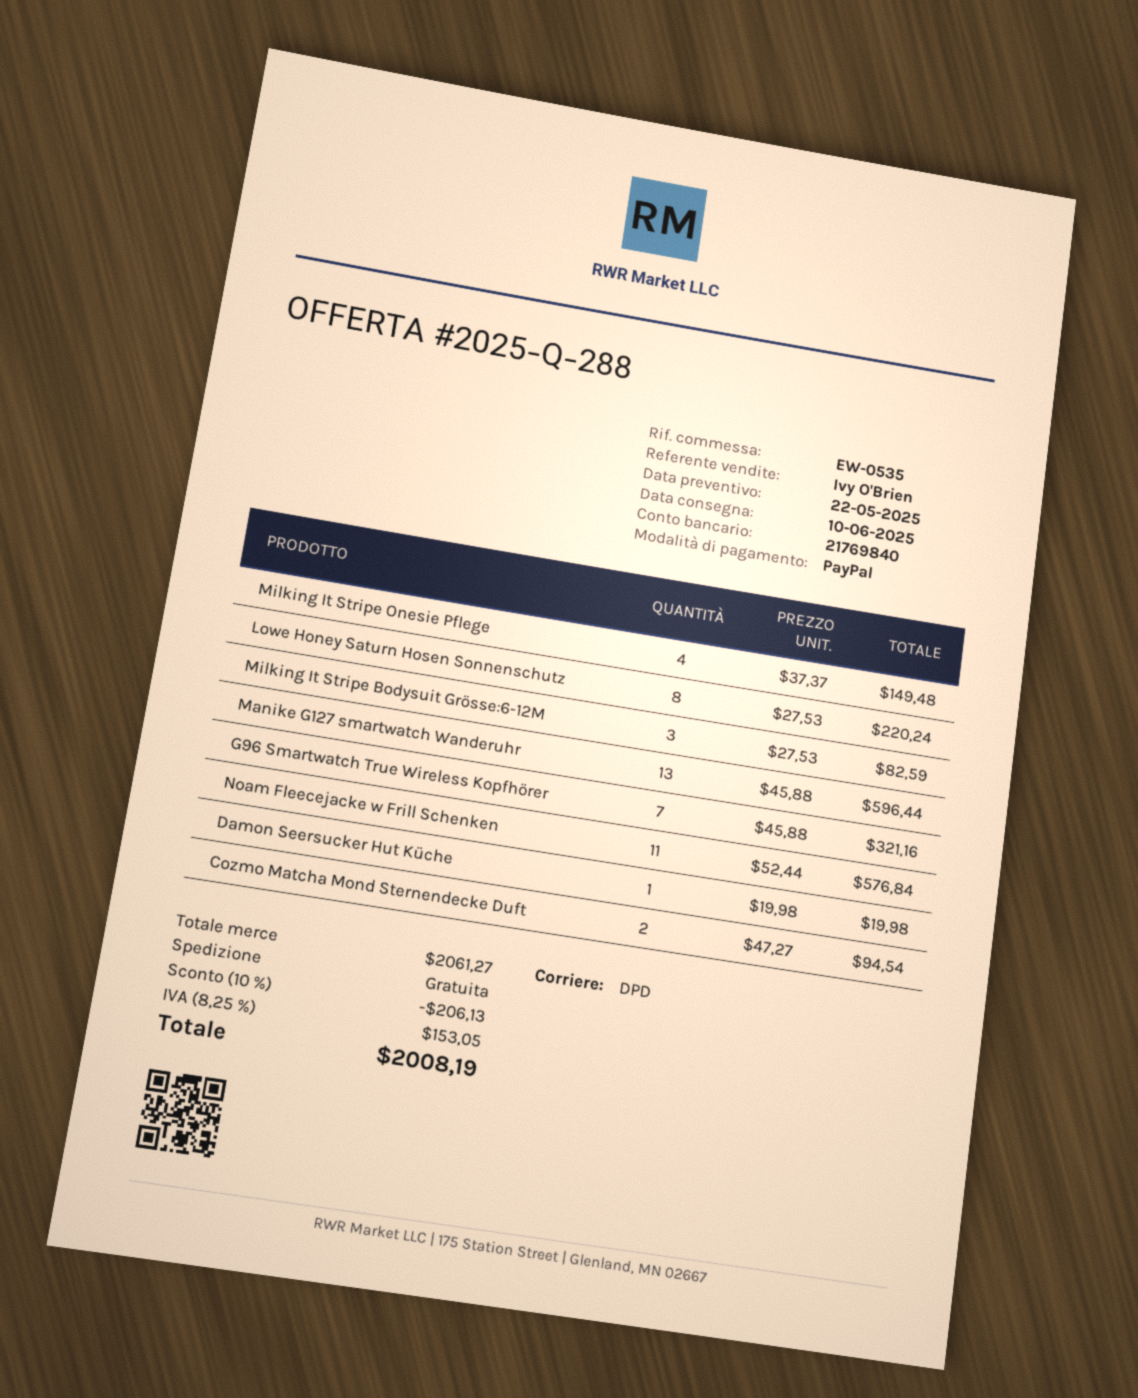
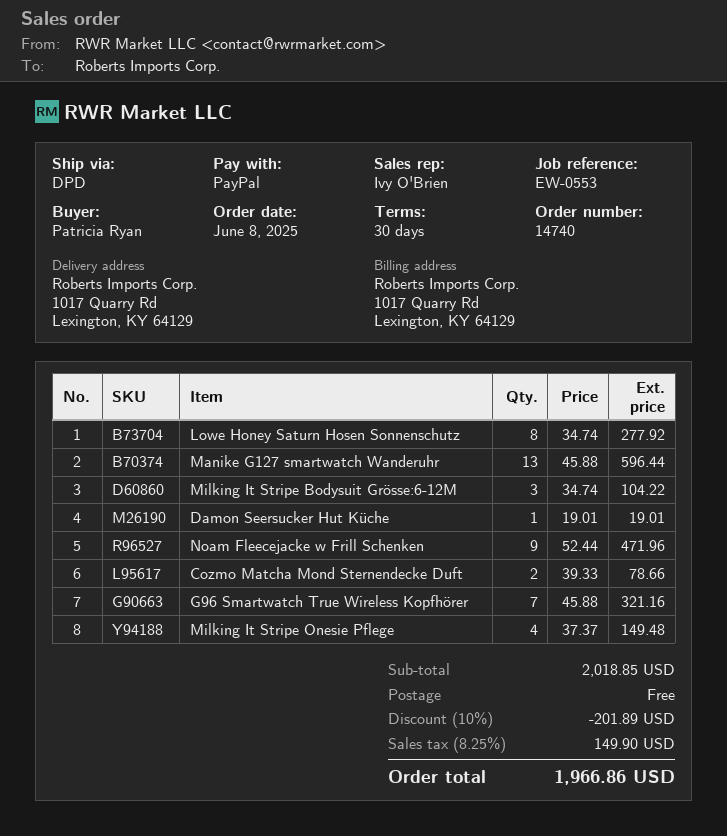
reference: EW-0535 -> EW-0553
Lowe Honey Saturn Hosen Sonnenschutz: 8 x 27.53 = 220.24 -> 8 x 34.74 = 277.92
Milking It Stripe Bodysuit Grösse:6-12M: 3 x 27.53 = 82.59 -> 3 x 34.74 = 104.22
Noam Fleecejacke w Frill Schenken: 11 x 52.44 = 576.84 -> 9 x 52.44 = 471.96
Damon Seersucker Hut Küche: 1 x 19.98 = 19.98 -> 1 x 19.01 = 19.01
Cozmo Matcha Mond Sternendecke Duft: 2 x 47.27 = 94.54 -> 2 x 39.33 = 78.66
subtotal: 2061.27 -> 2018.85
discount: 10% = 206.13 -> 10% = 201.89
tax: 8.25% = 153.05 -> 8.25% = 149.90
total: 2008.19 -> 1966.86

